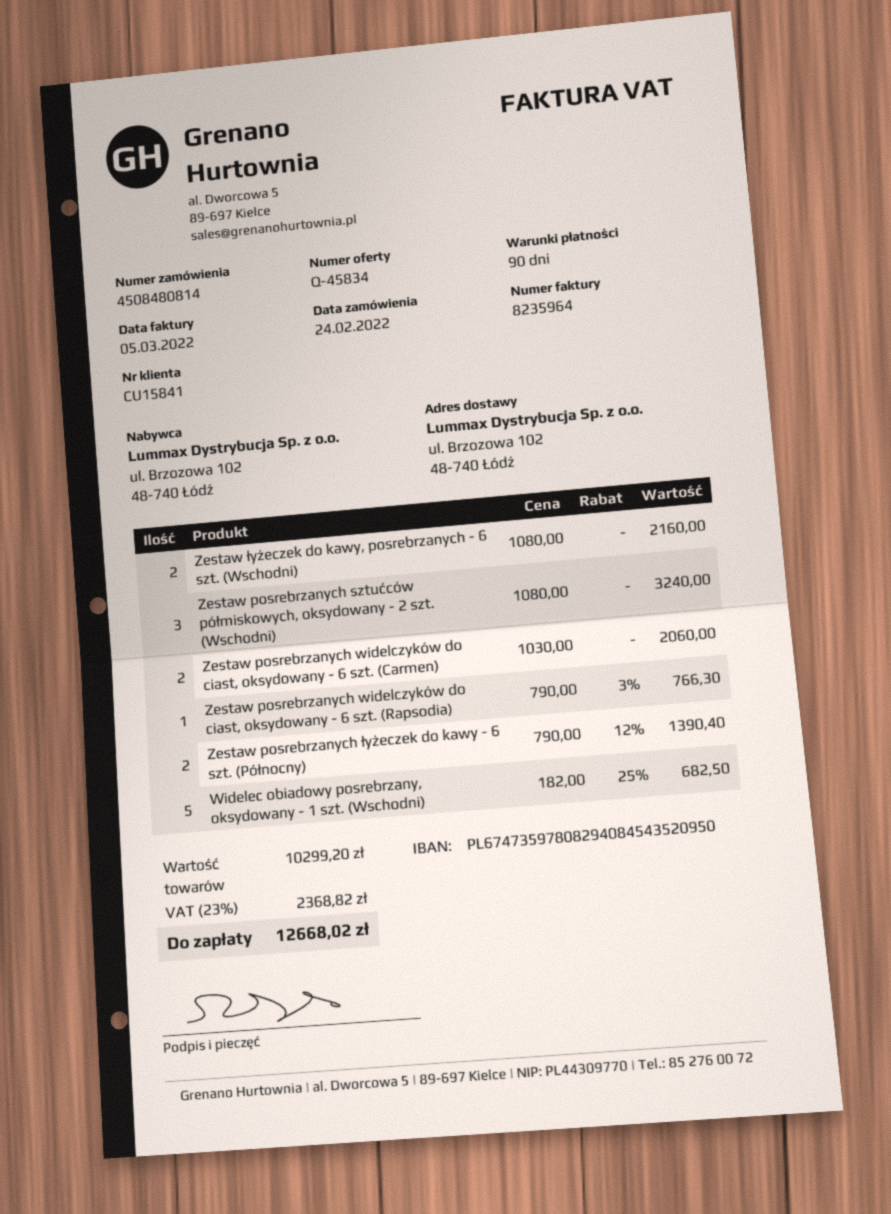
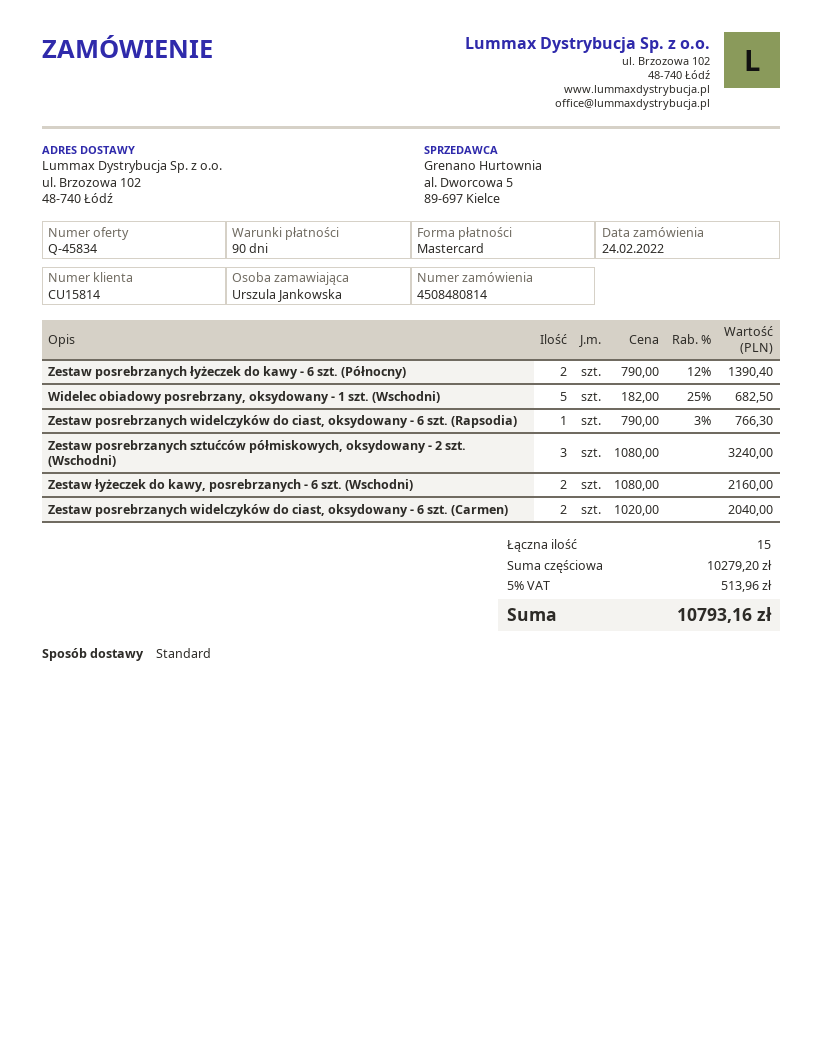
customer number: CU15841 -> CU15814
Zestaw posrebrzanych widelczyków do ciast, oksydowany - 6 szt. (Carmen): 2 x 1030.00 = 2060.00 -> 2 x 1020.00 = 2040.00
subtotal: 10299.20 -> 10279.20
tax: 23% = 2368.82 -> 5% = 513.96
total: 12668.02 -> 10793.16

